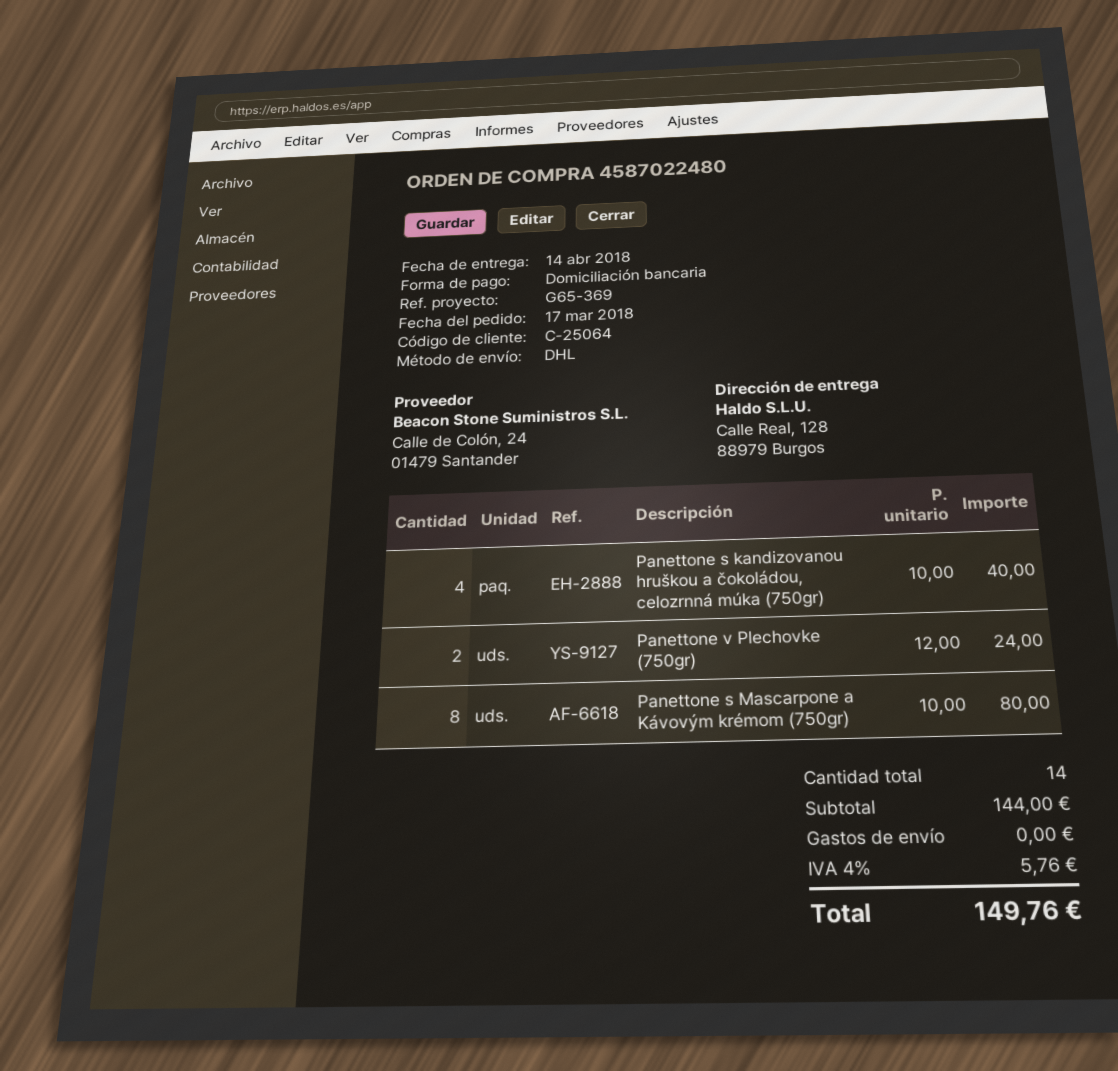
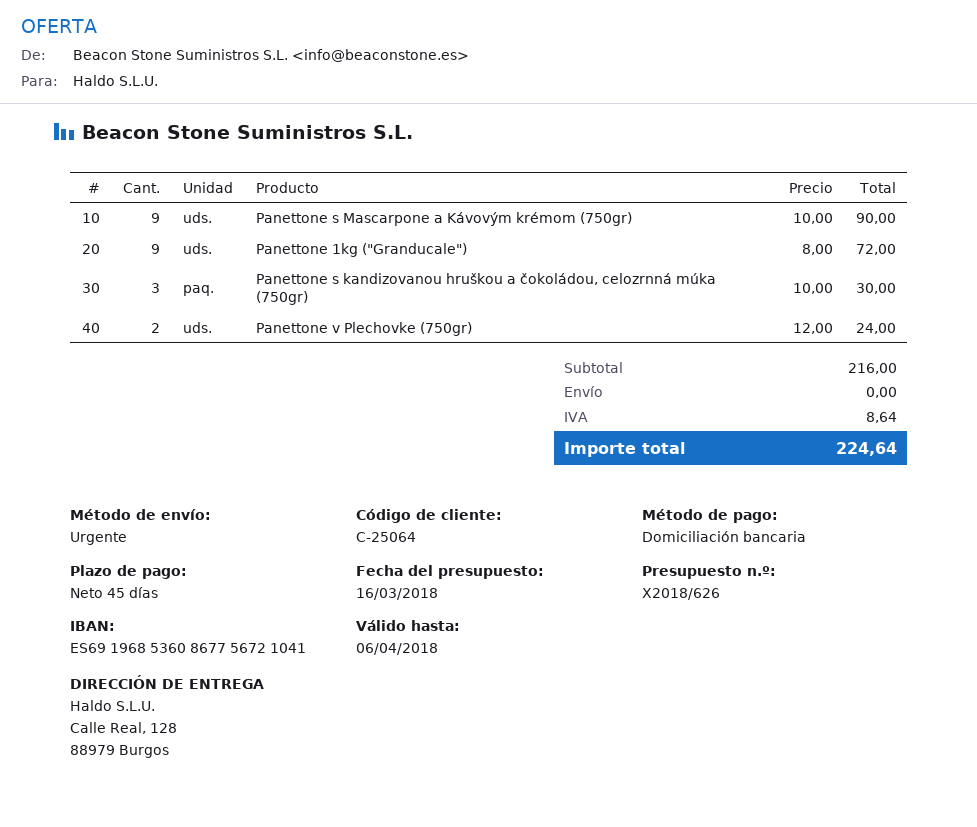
shipping method: DHL -> express
Panettone s kandizovanou hruškou a čokoládou, celozrnná múka (750gr): 4 x 10.00 = 40.00 -> 3 x 10.00 = 30.00
Panettone s Mascarpone a Kávovým krémom (750gr): 8 x 10.00 = 80.00 -> 9 x 10.00 = 90.00
Panettone 1kg ("Granducale"): none -> 9 x 8.00 = 72.00
subtotal: 144.00 -> 216.00
tax: 5.76 -> 8.64
total: 149.76 -> 224.64

